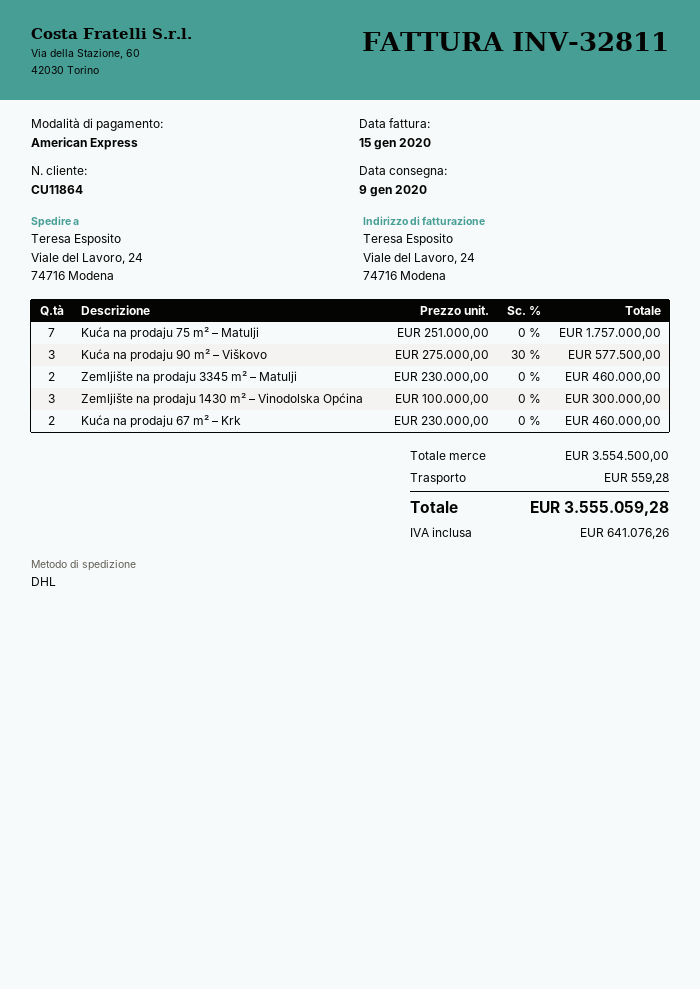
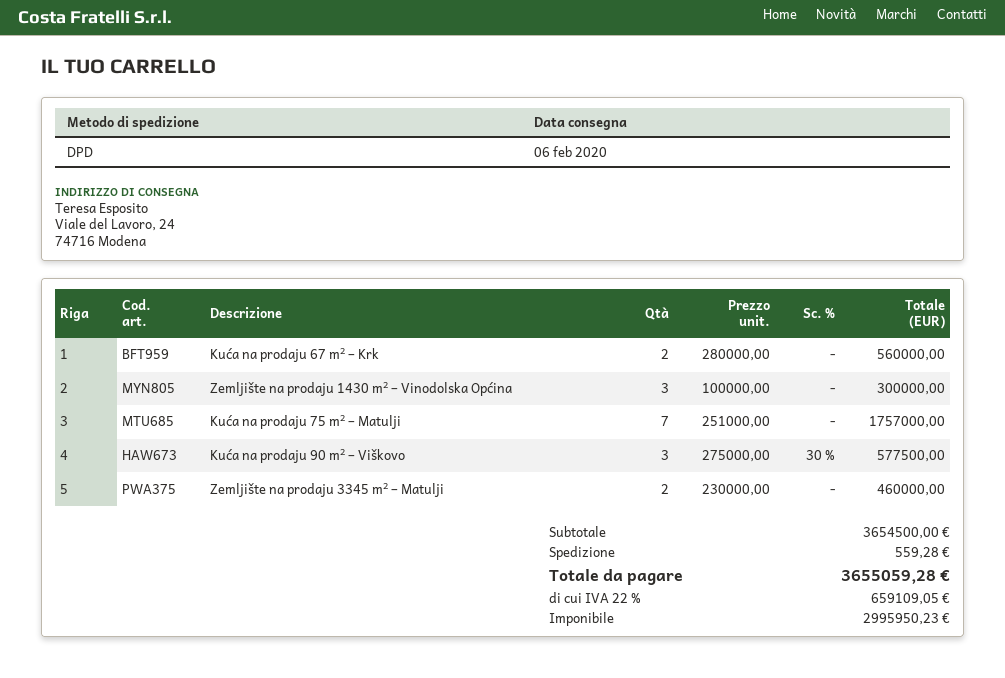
delivery date: 2020-01-09 -> 2020-02-06
shipping method: DHL -> DPD
Kuća na prodaju 67 m² – Krk: 2 x 230000.00 = 460000.00 -> 2 x 280000.00 = 560000.00
subtotal: 3554500.00 -> 3654500.00
tax: 641076.26 -> 659109.05
total: 3555059.28 -> 3655059.28

